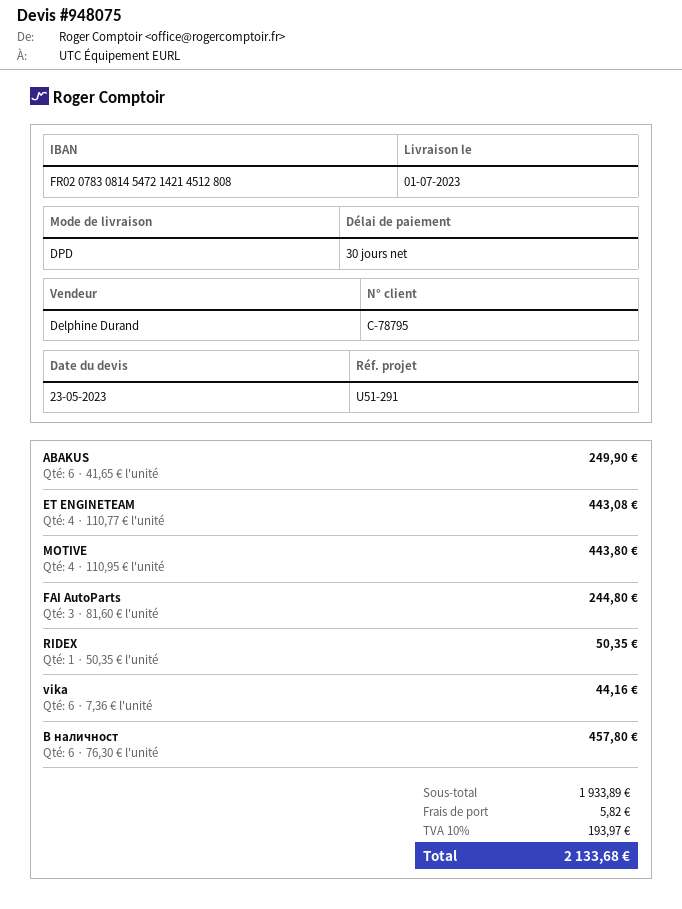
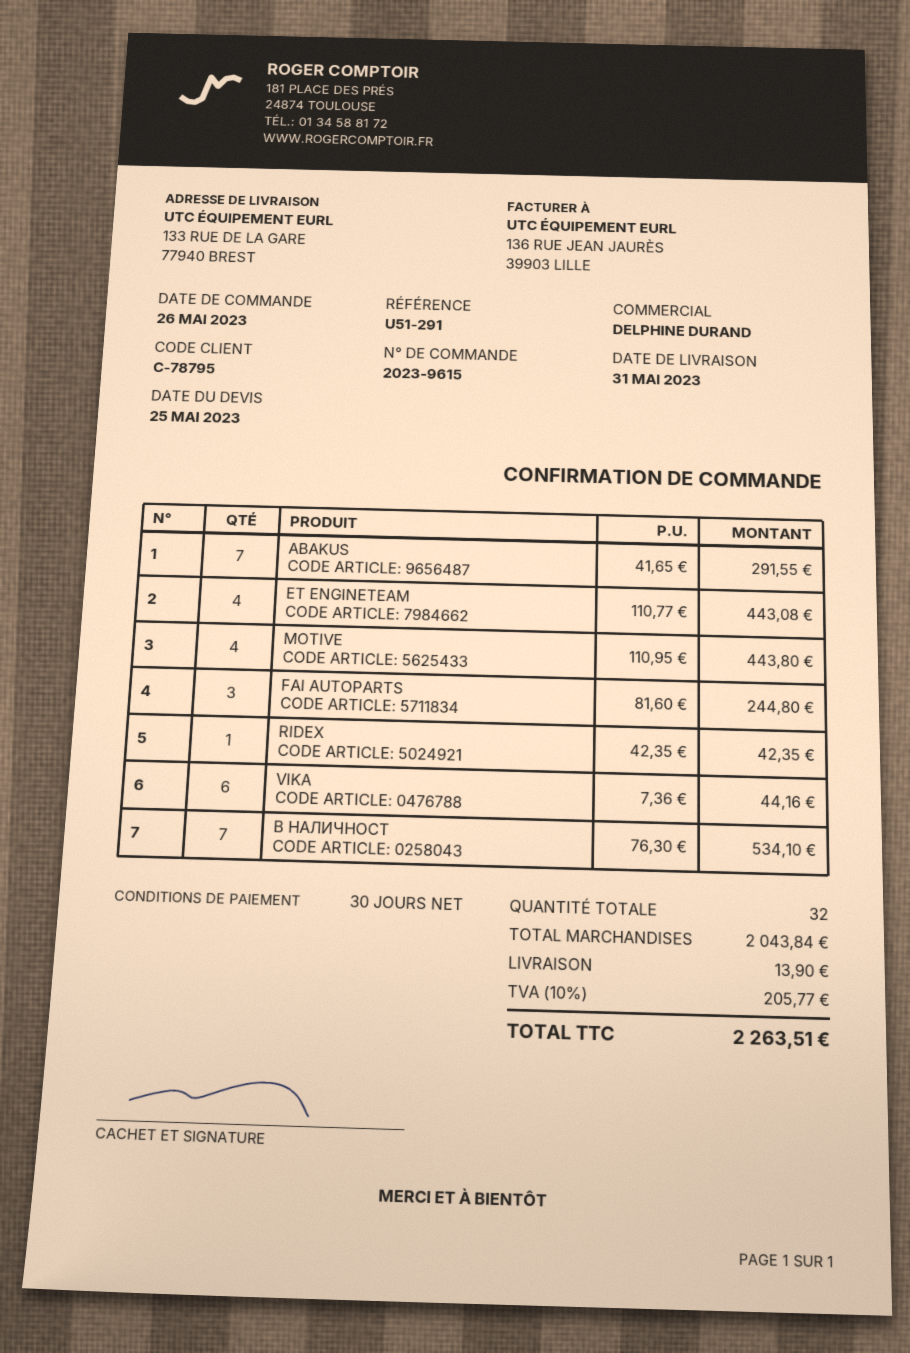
quote date: 2023-05-23 -> 2023-05-25
delivery date: 2023-07-01 -> 2023-05-31
ABAKUS: 6 x 41.65 = 249.90 -> 7 x 41.65 = 291.55
RIDEX: 1 x 50.35 = 50.35 -> 1 x 42.35 = 42.35
В наличност: 6 x 76.30 = 457.80 -> 7 x 76.30 = 534.10
subtotal: 1933.89 -> 2043.84
shipping: 5.82 -> 13.90
tax: 10% = 193.97 -> 10% = 205.77
total: 2133.68 -> 2263.51

